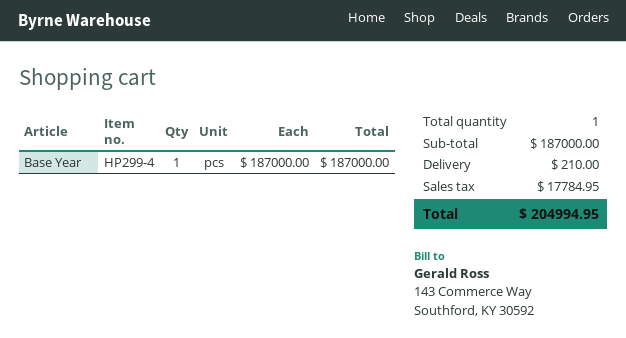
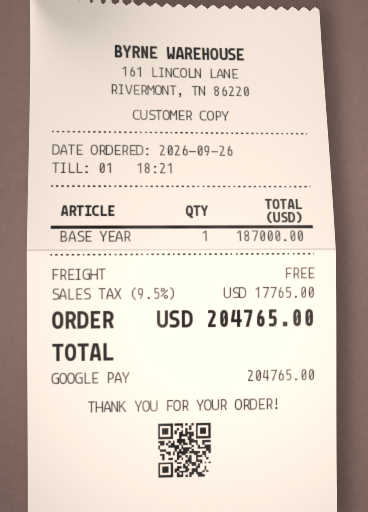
shipping: 210.00 -> 0.00
tax: 17784.95 -> 17765.00
total: 204994.95 -> 204765.00

